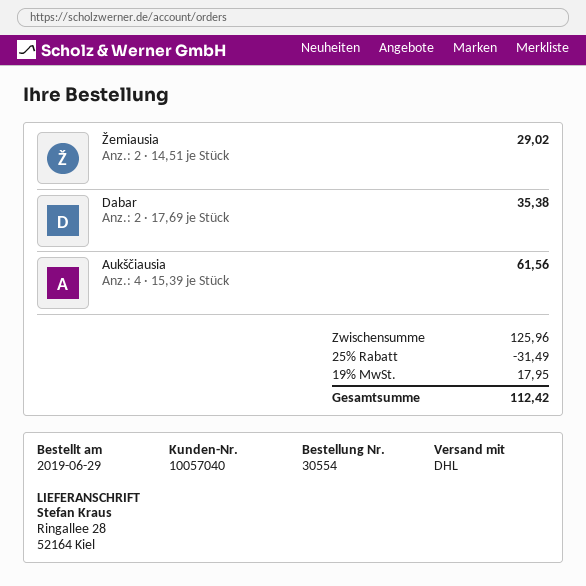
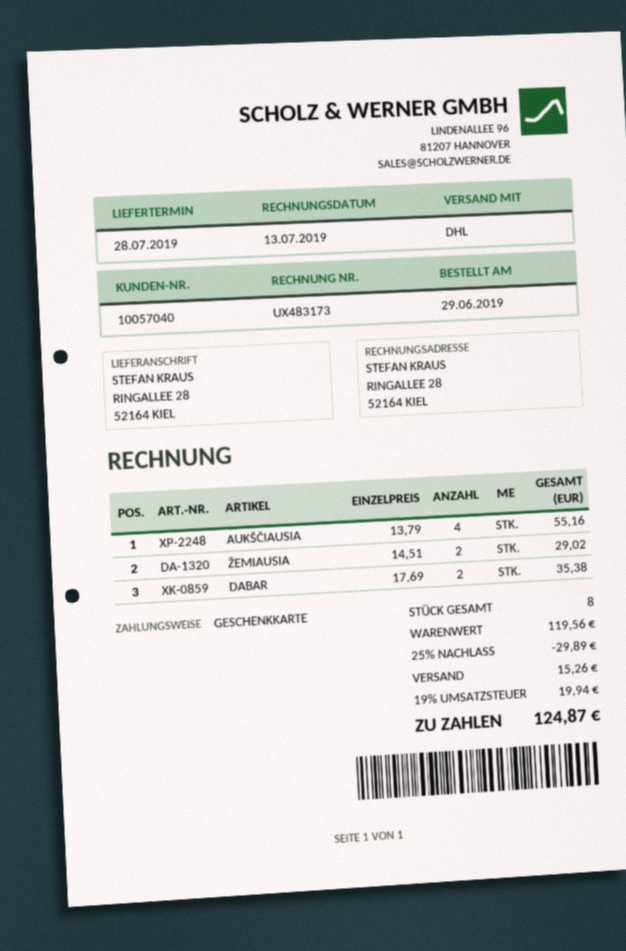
Aukščiausia: 4 x 15.39 = 61.56 -> 4 x 13.79 = 55.16
subtotal: 125.96 -> 119.56
discount: 25% = 31.49 -> 25% = 29.89
shipping: none -> 15.26
tax: 19% = 17.95 -> 19% = 19.94
total: 112.42 -> 124.87

